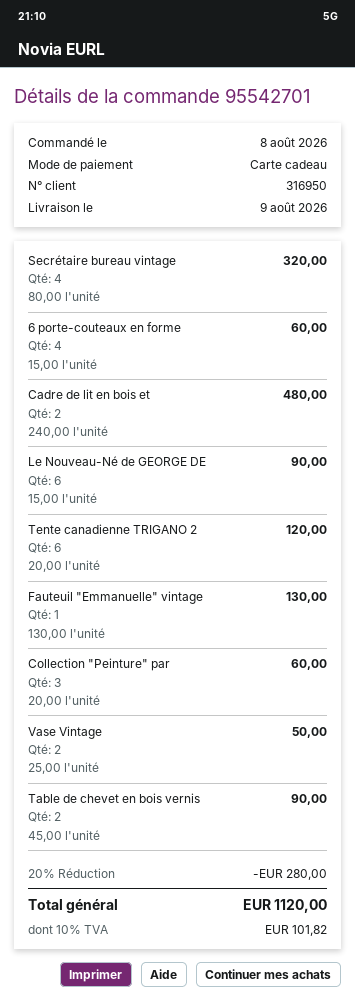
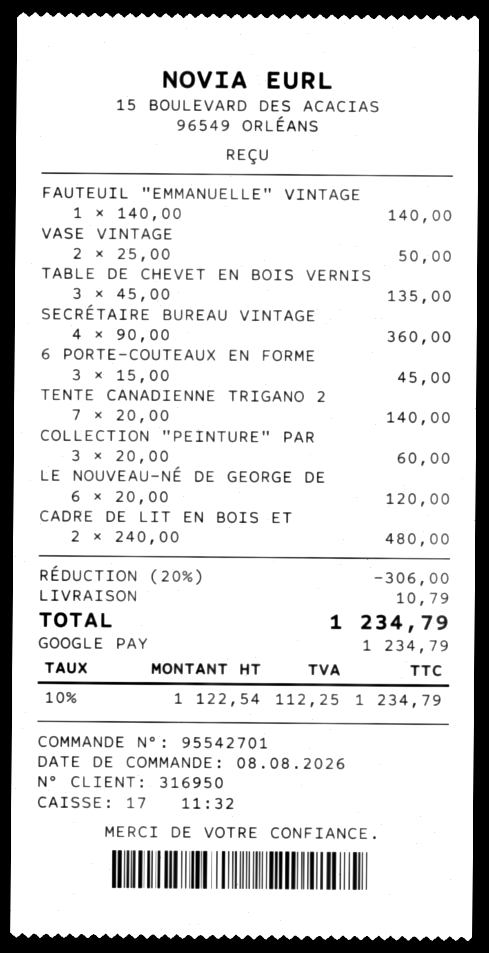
payment method: gift card -> Google Pay
Secrétaire bureau vintage: 4 x 80.00 = 320.00 -> 4 x 90.00 = 360.00
6 porte-couteaux en forme: 4 x 15.00 = 60.00 -> 3 x 15.00 = 45.00
Le Nouveau-Né de GEORGE DE: 6 x 15.00 = 90.00 -> 6 x 20.00 = 120.00
Tente canadienne TRIGANO 2: 6 x 20.00 = 120.00 -> 7 x 20.00 = 140.00
Fauteuil "Emmanuelle" vintage: 1 x 130.00 = 130.00 -> 1 x 140.00 = 140.00
Table de chevet en bois vernis: 2 x 45.00 = 90.00 -> 3 x 45.00 = 135.00
discount: 20% = 280.00 -> 20% = 306.00
shipping: none -> 10.79
tax: 10% = 101.82 -> 10% = 112.25
total: 1120.00 -> 1234.79

